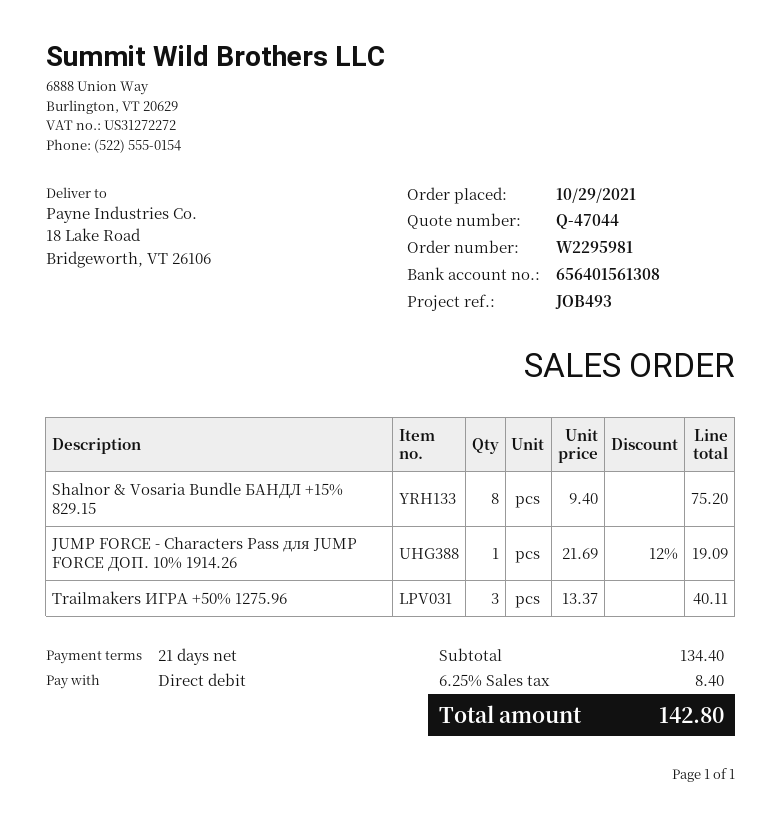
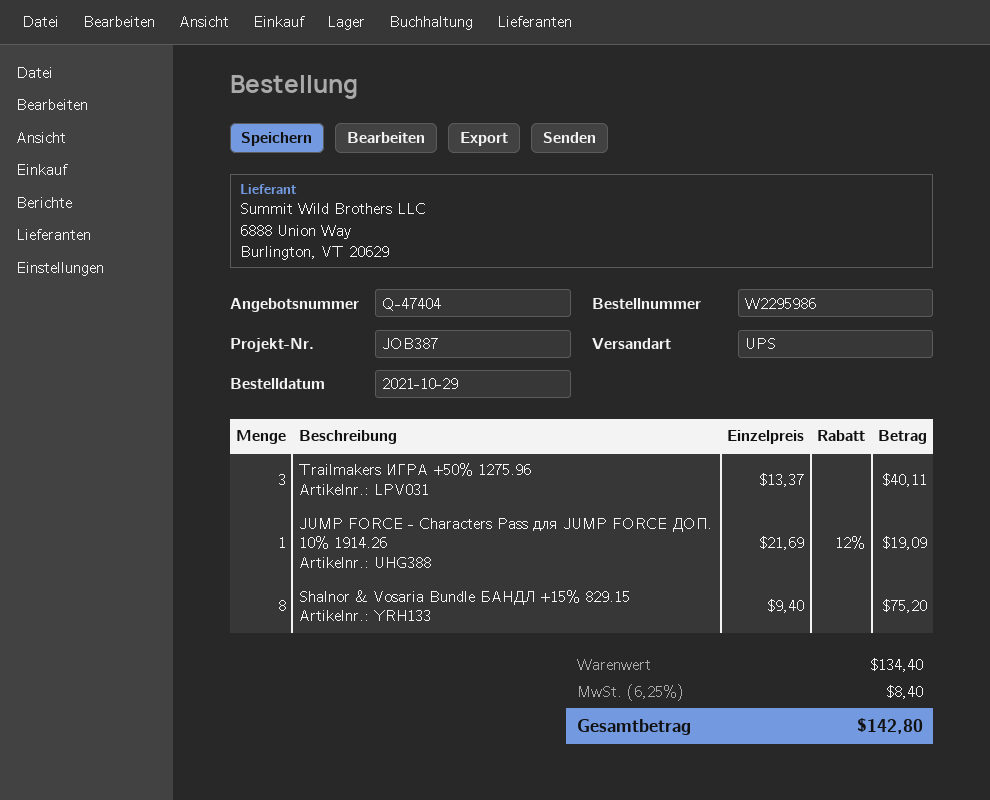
quote number: Q-47044 -> Q-47404
order number: W2295981 -> W2295986
reference: JOB493 -> JOB387

